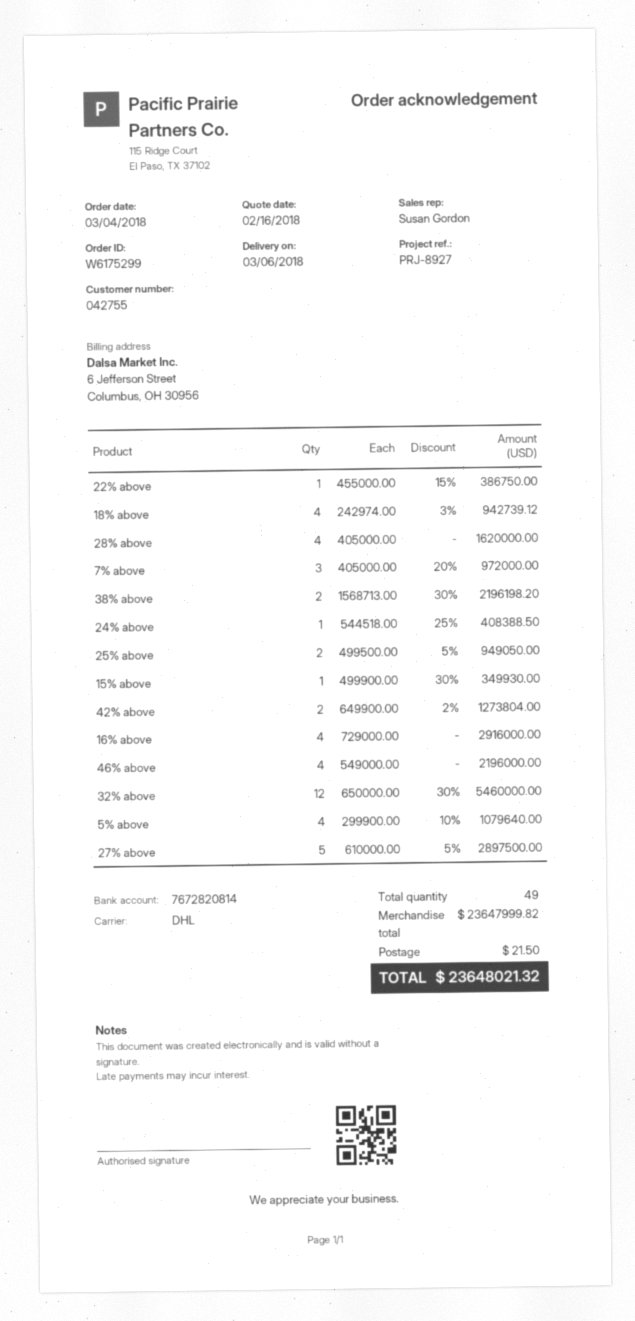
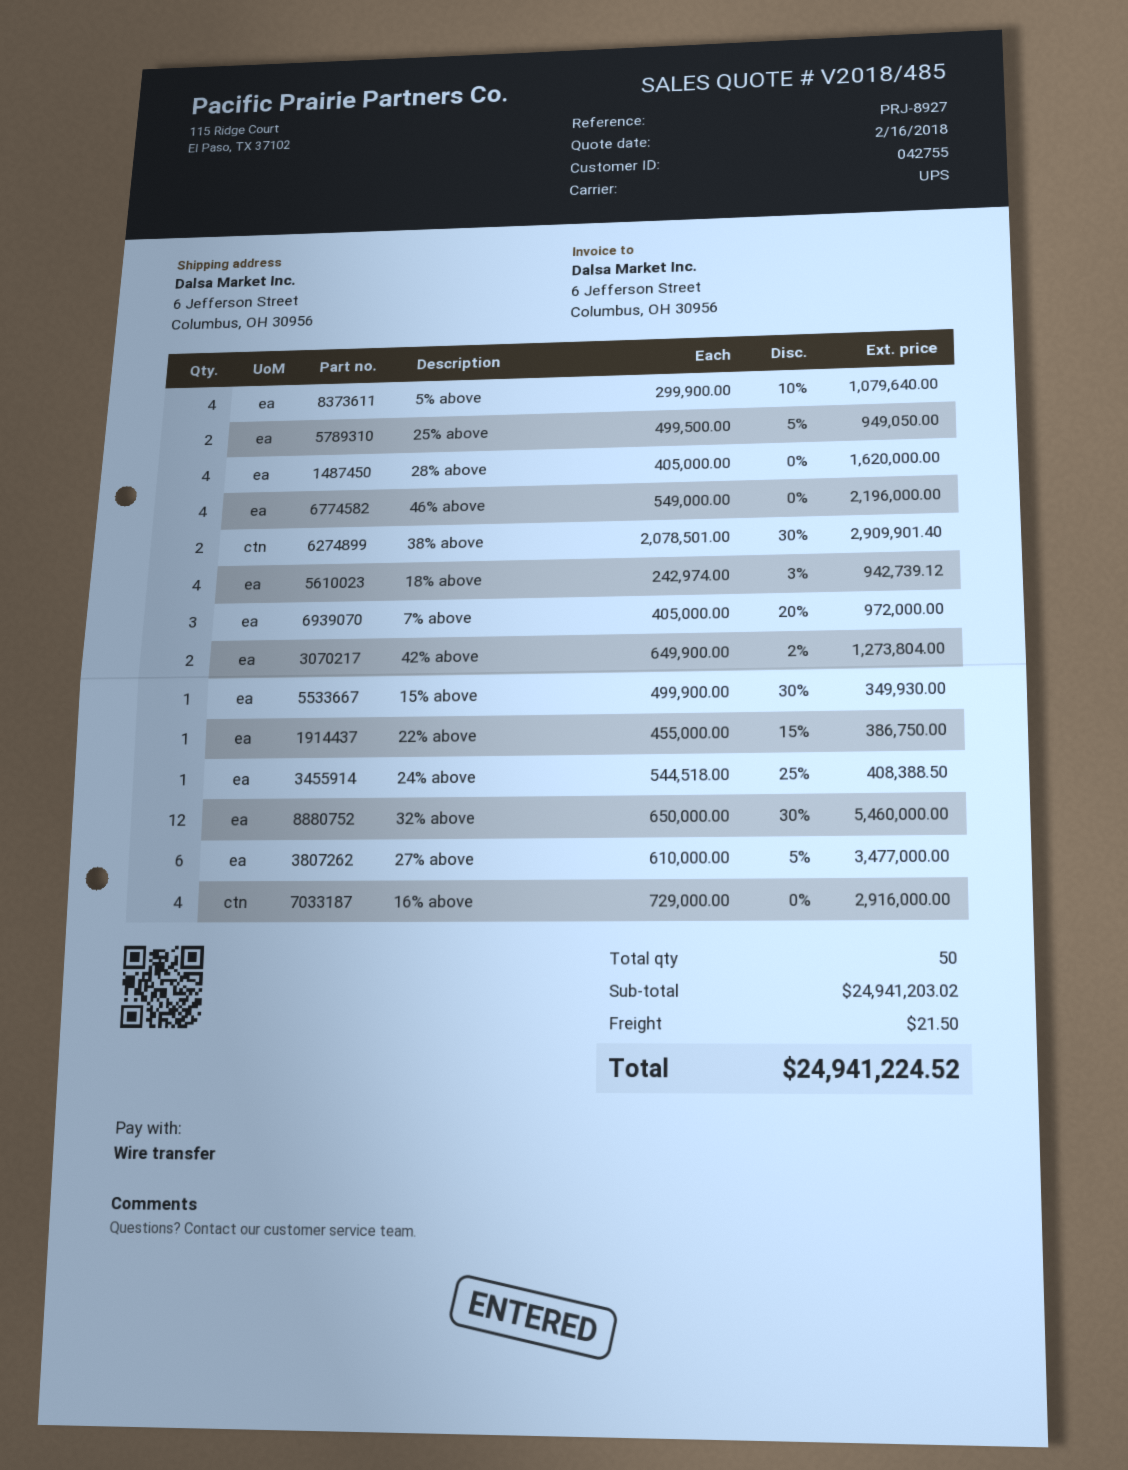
shipping method: DHL -> UPS
38% above: 2 x 1568713.00 - 30% = 2196198.20 -> 2 x 2078501.00 - 30% = 2909901.40
27% above: 5 x 610000.00 - 5% = 2897500.00 -> 6 x 610000.00 - 5% = 3477000.00
total quantity: 49 -> 50
subtotal: 23647999.82 -> 24941203.02
total: 23648021.32 -> 24941224.52

